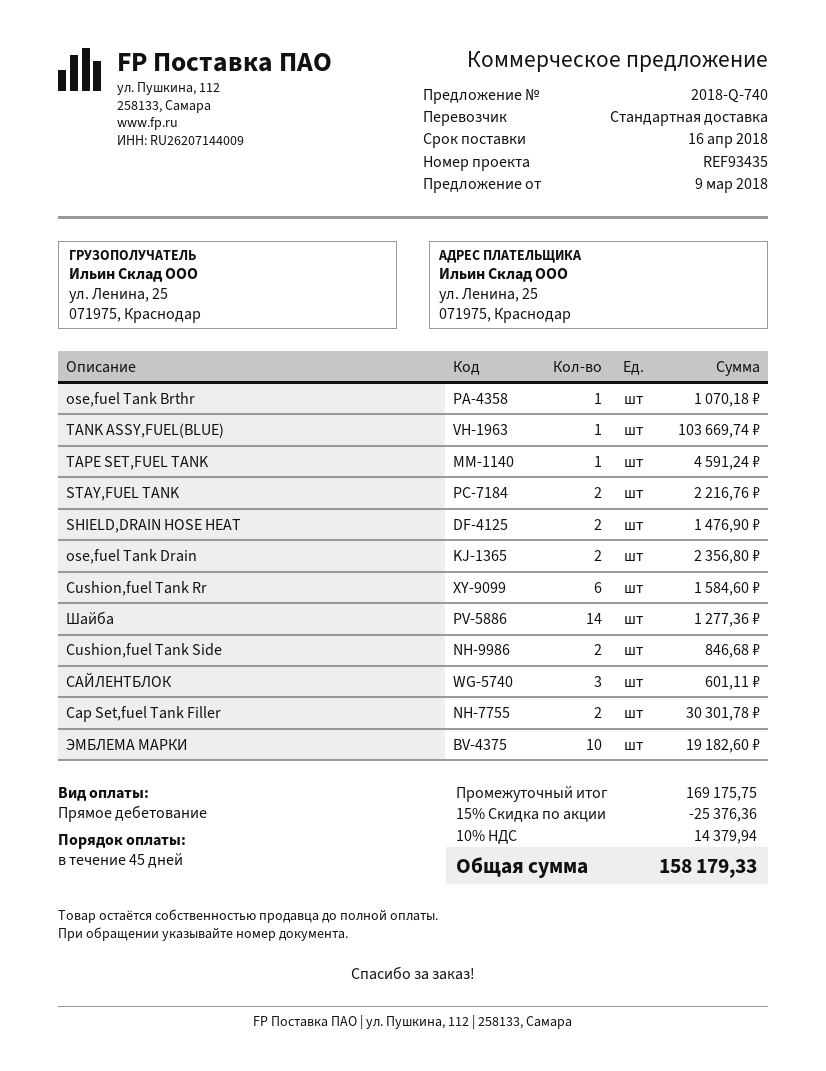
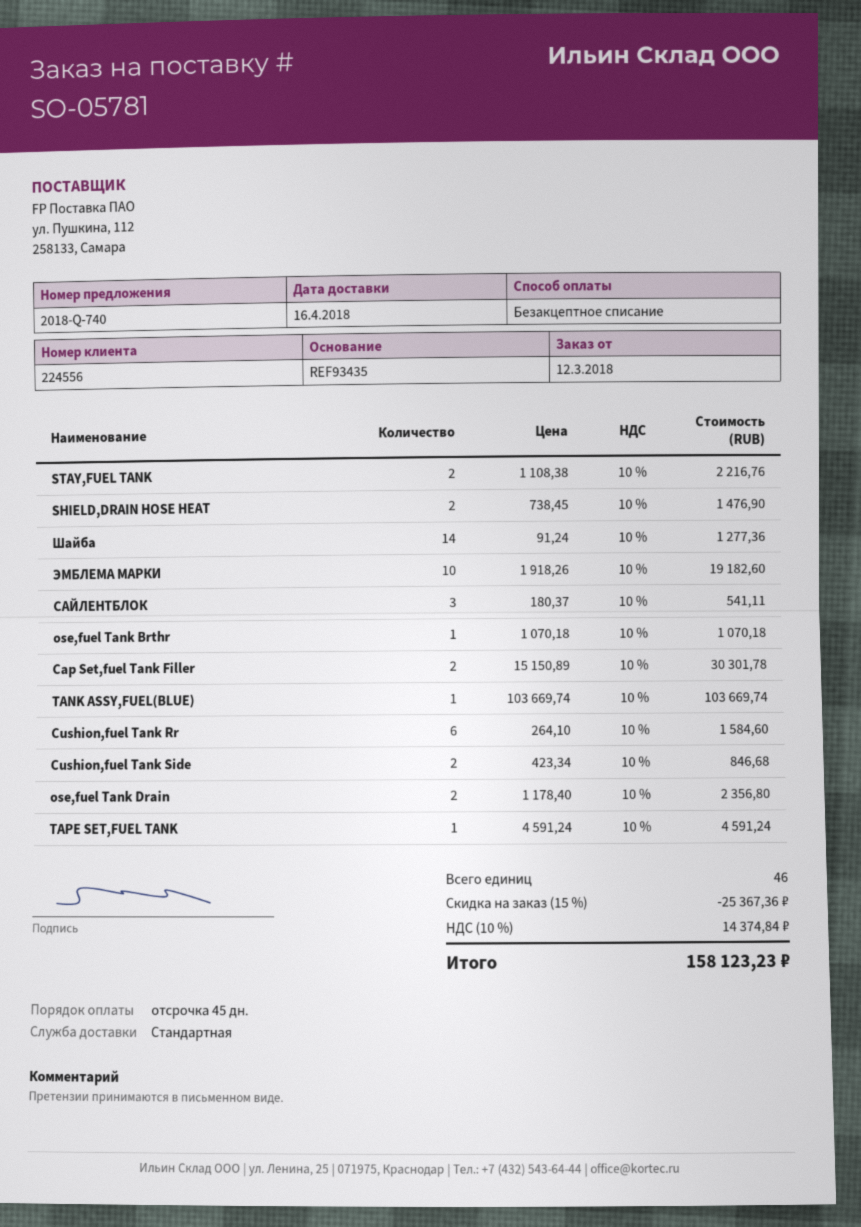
САЙЛЕНТБЛОК: 3 for 601.11 -> 3 for 541.11
discount: 15% = 25376.36 -> 15% = 25367.36
tax: 10% = 14379.94 -> 10% = 14374.84
total: 158179.33 -> 158123.23

